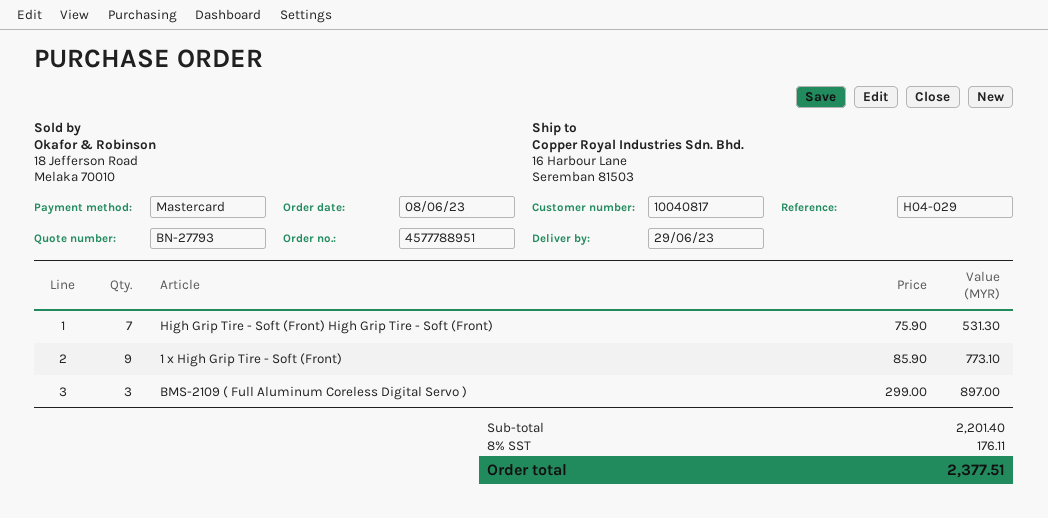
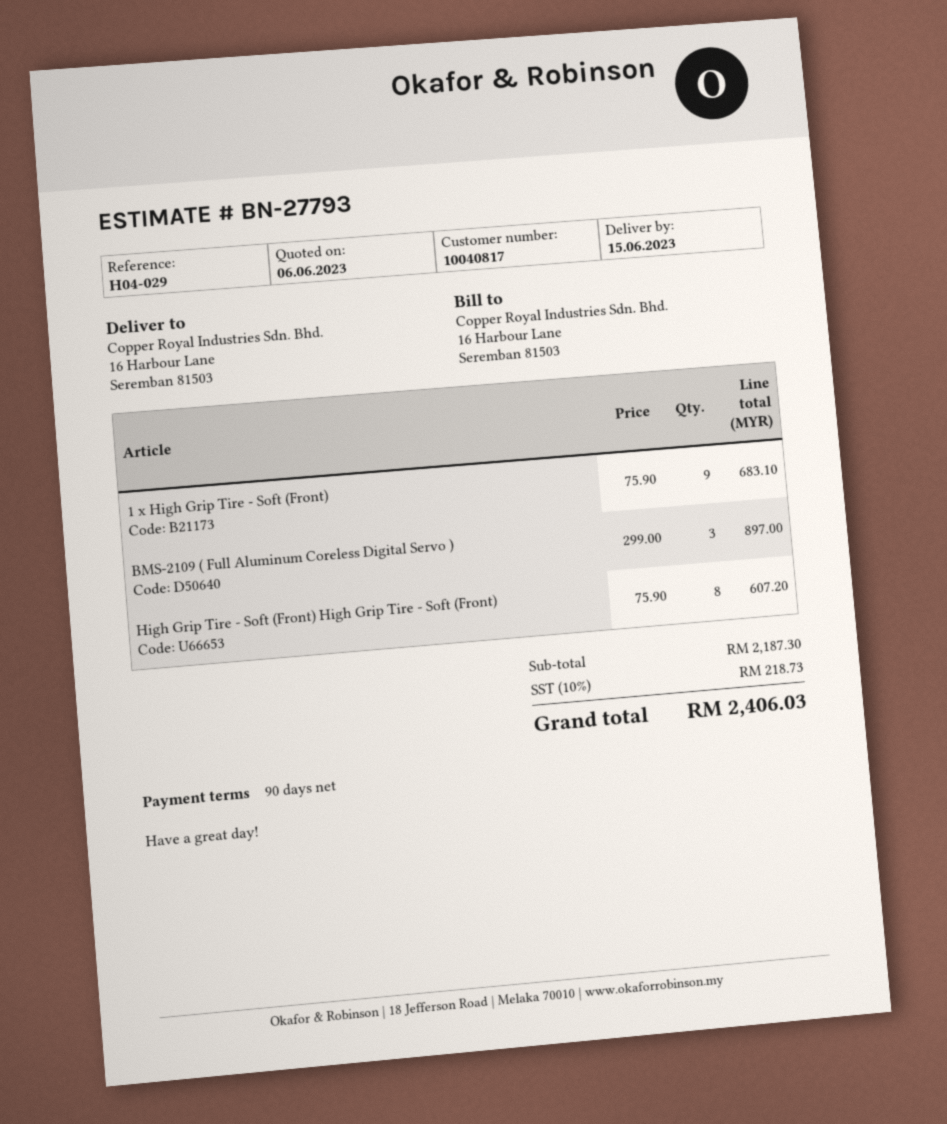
delivery date: 2023-06-29 -> 2023-06-15
High Grip Tire - Soft (Front) High Grip Tire - Soft (Front): 7 x 75.90 = 531.30 -> 8 x 75.90 = 607.20
1 x High Grip Tire - Soft (Front): 9 x 85.90 = 773.10 -> 9 x 75.90 = 683.10
subtotal: 2201.40 -> 2187.30
tax: 8% = 176.11 -> 10% = 218.73
total: 2377.51 -> 2406.03

